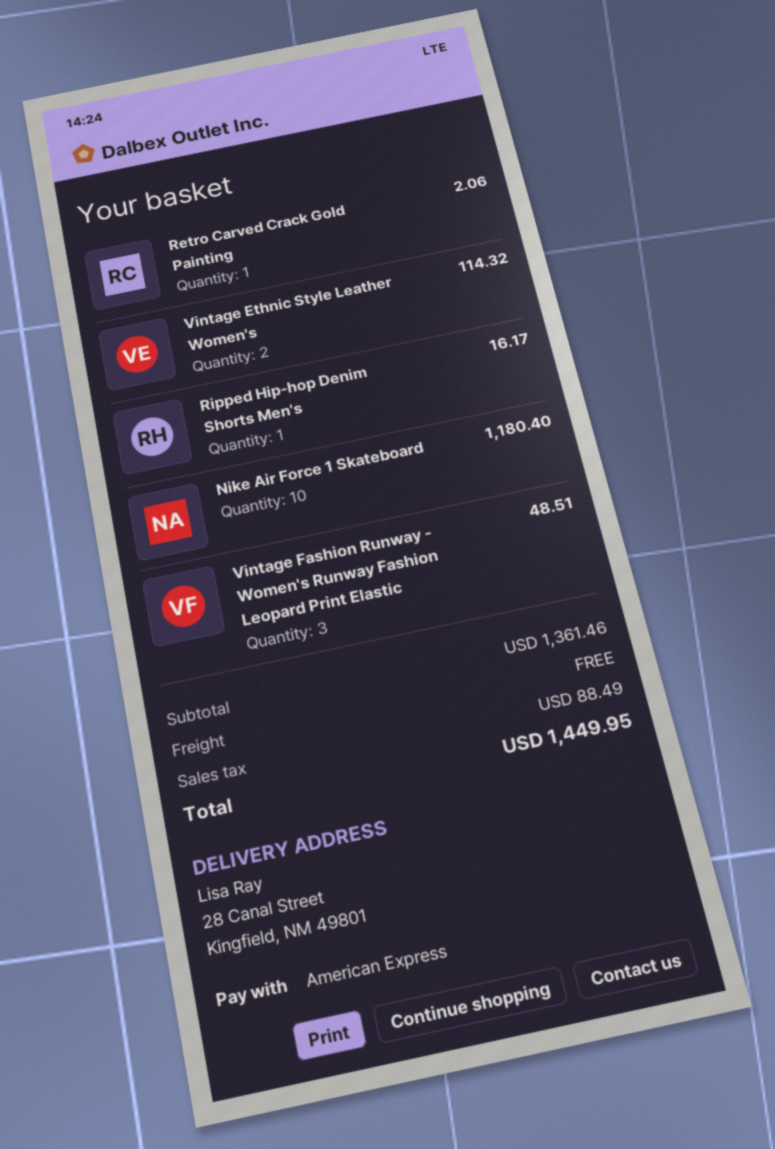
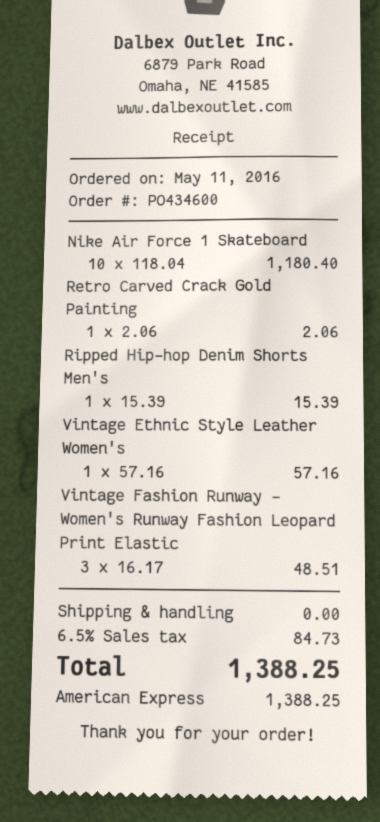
Vintage Ethnic Style Leather Women's: 2 for 114.32 -> 1 for 57.16
Ripped Hip-hop Denim Shorts Men's: 1 for 16.17 -> 1 for 15.39
tax: 88.49 -> 84.73
total: 1449.95 -> 1388.25

